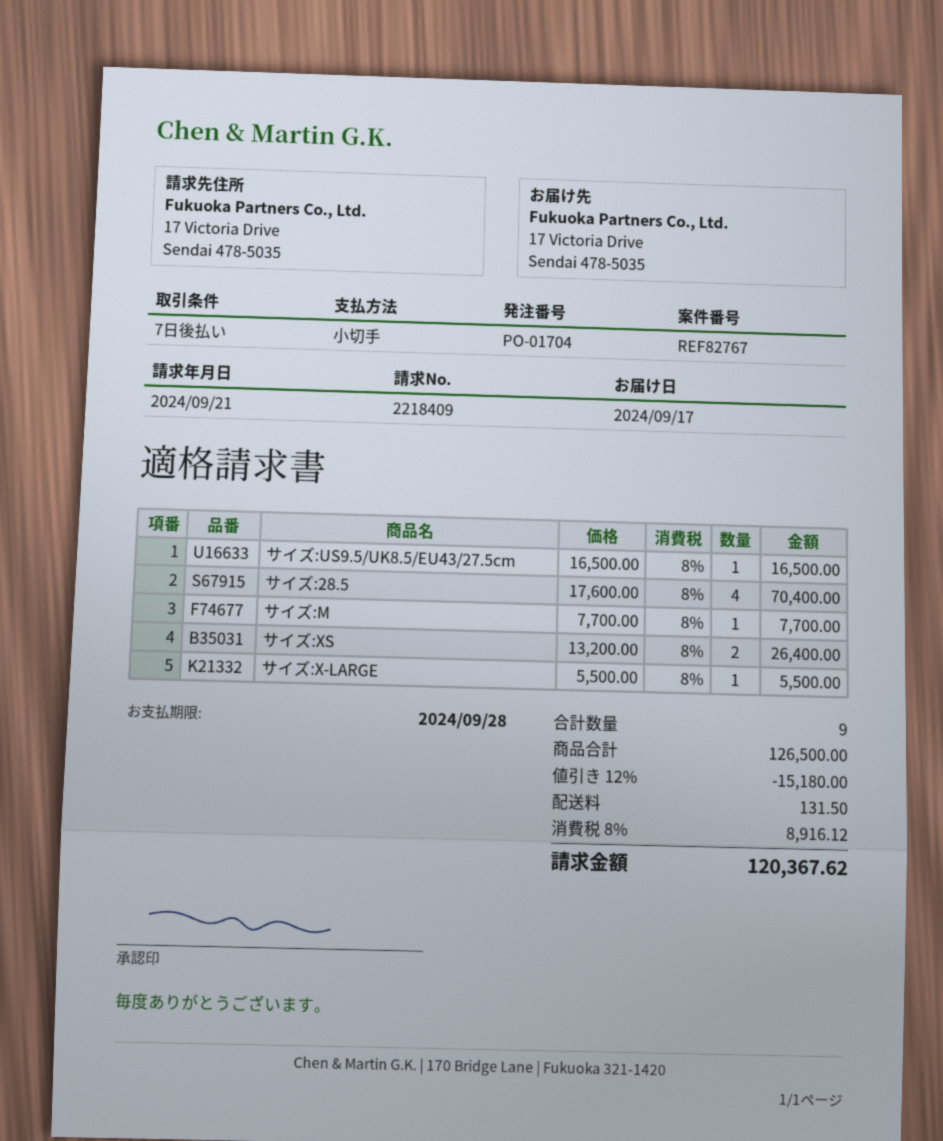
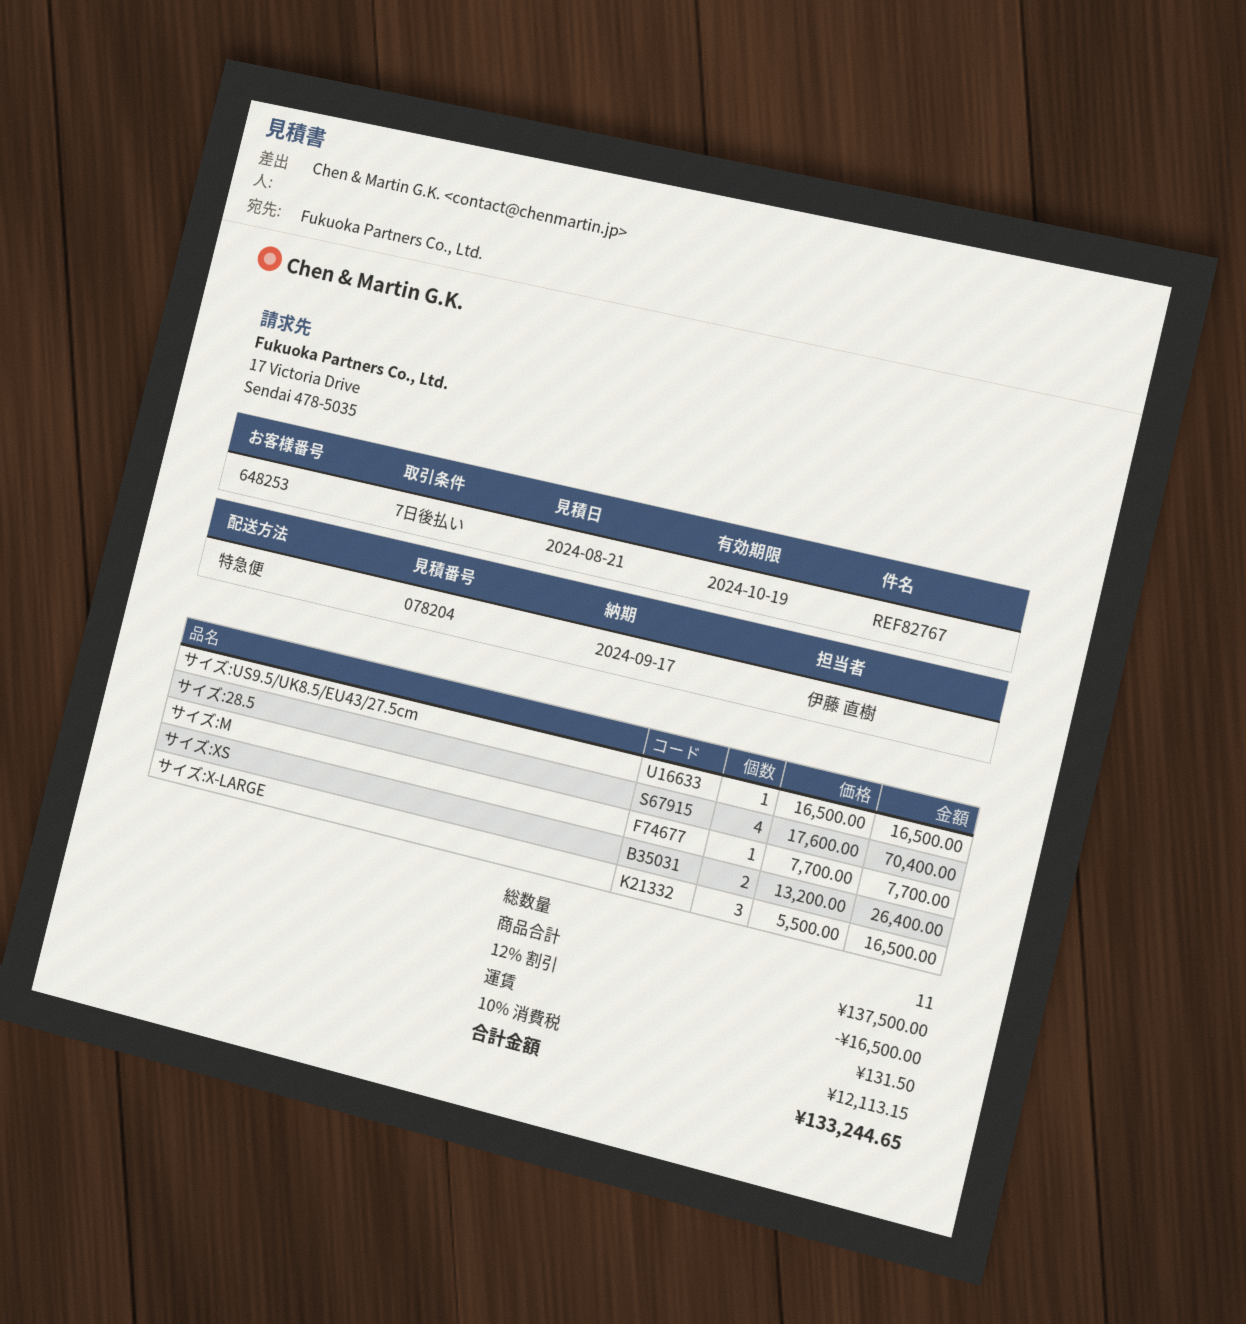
サイズ:X-LARGE: 1 x 5500.00 = 5500.00 -> 3 x 5500.00 = 16500.00
total quantity: 9 -> 11
subtotal: 126500.00 -> 137500.00
discount: 12% = 15180.00 -> 12% = 16500.00
tax: 8% = 8916.12 -> 10% = 12113.15
total: 120367.62 -> 133244.65

